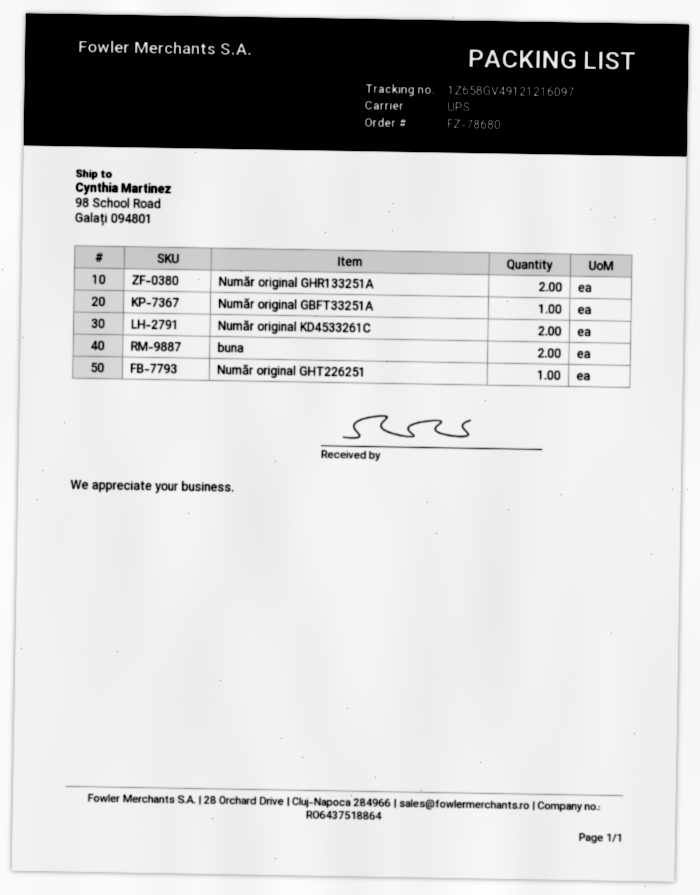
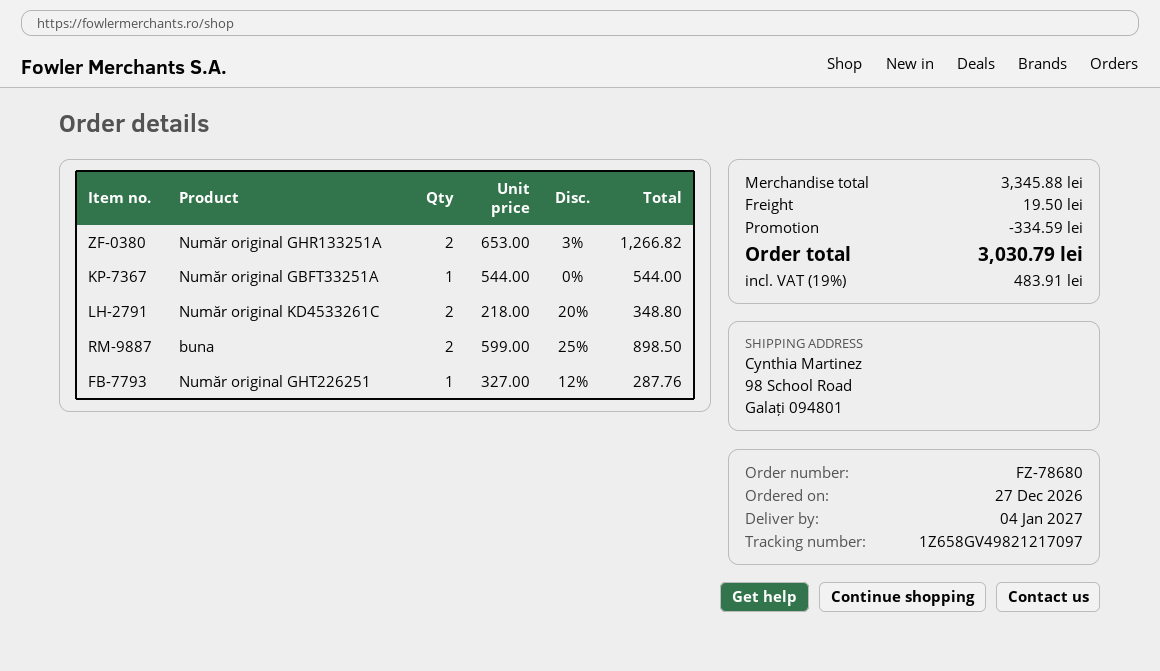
tracking number: 1Z658GV49121216097 -> 1Z658GV49821217097

